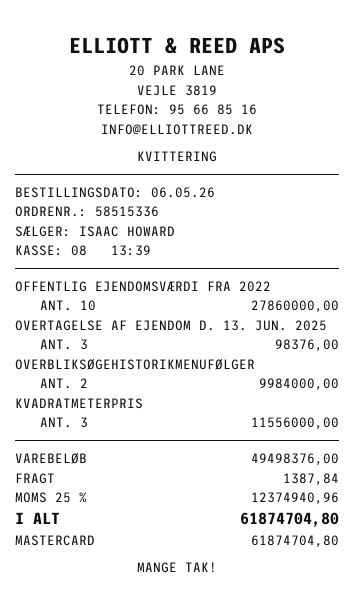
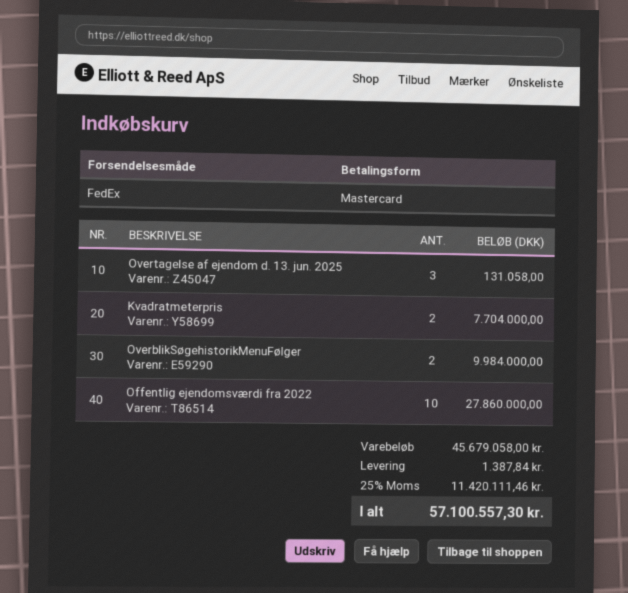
OVERTAGELSE AF EJENDOM D. 13. JUN. 2025: 3 for 98376.00 -> 3 for 131058.00
KVADRATMETERPRIS: 3 for 11556000.00 -> 2 for 7704000.00
subtotal: 49498376.00 -> 45679058.00
tax: 25% = 12374940.96 -> 25% = 11420111.46
total: 61874704.80 -> 57100557.30

